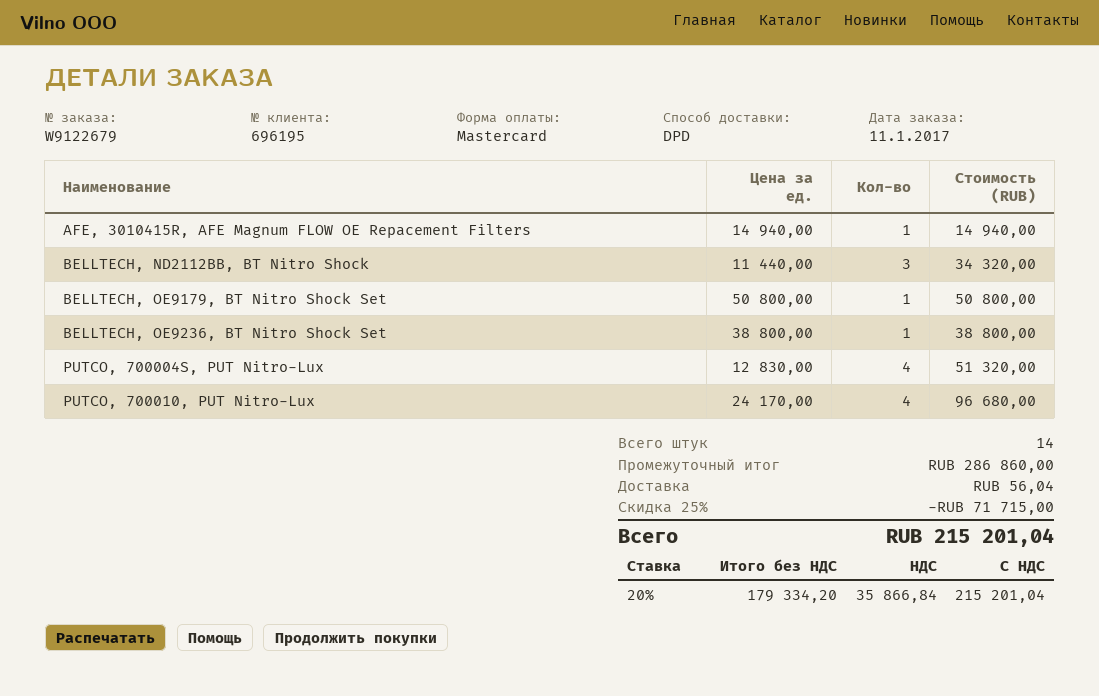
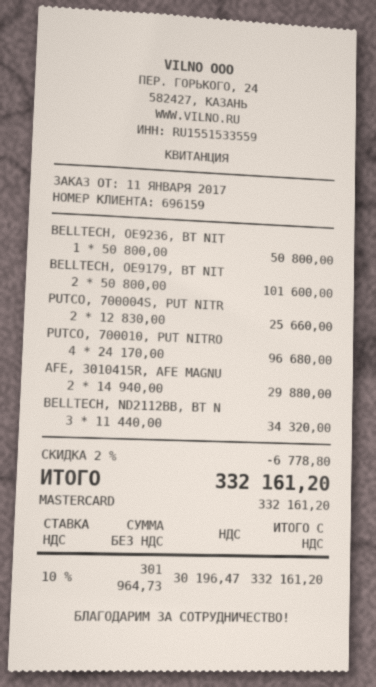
customer number: 696195 -> 696159
AFE, 3010415R, AFE Magnum FLOW OE Repacement Filters: 1 x 14940.00 = 14940.00 -> 2 x 14940.00 = 29880.00
BELLTECH, OE9179, BT Nitro Shock Set: 1 x 50800.00 = 50800.00 -> 2 x 50800.00 = 101600.00
BELLTECH, OE9236, BT Nitro Shock Set: 1 x 38800.00 = 38800.00 -> 1 x 50800.00 = 50800.00
PUTCO, 700004S, PUT Nitro-Lux: 4 x 12830.00 = 51320.00 -> 2 x 12830.00 = 25660.00
discount: 25% = 71715.00 -> 2% = 6778.80
shipping: 56.04 -> none
net: 179334.20 -> 301964.73
tax: 20% = 35866.84 -> 10% = 30196.47
total: 215201.04 -> 332161.20

